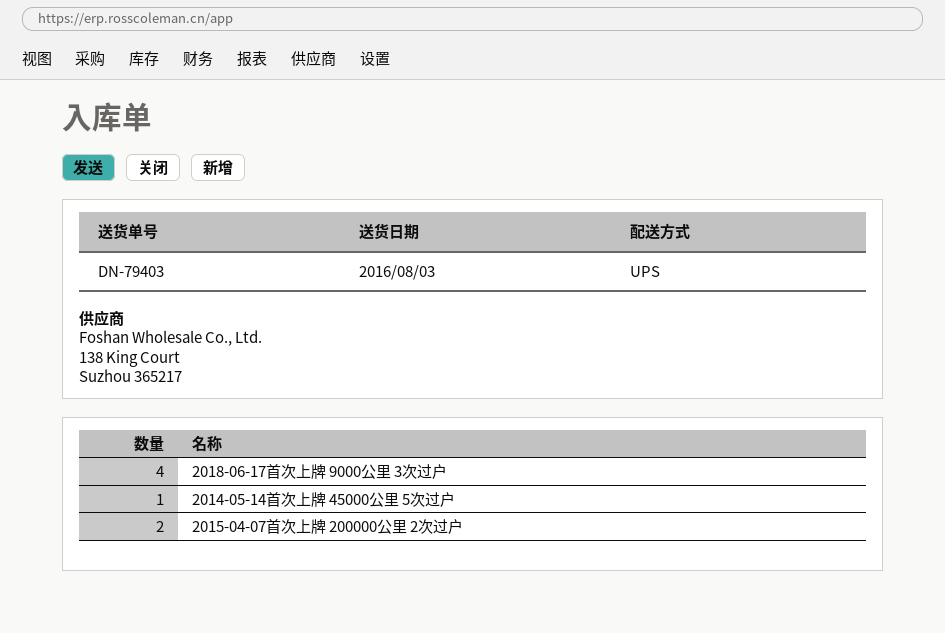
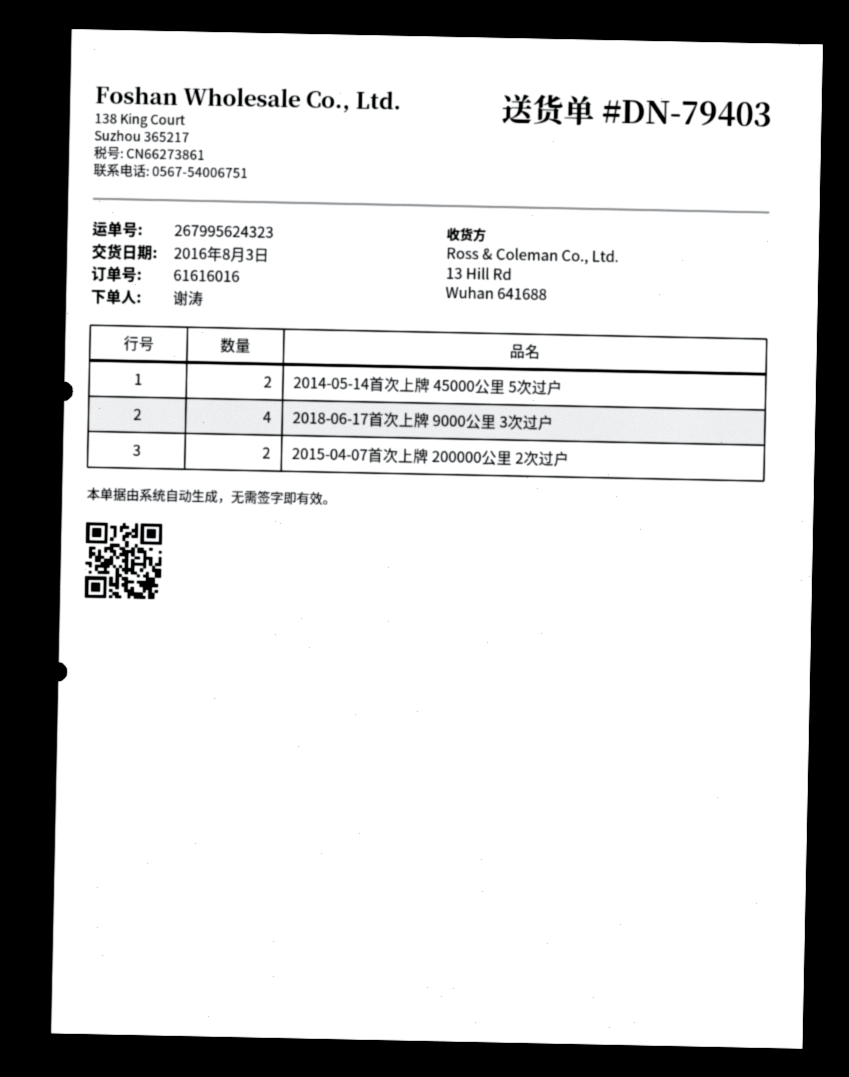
2014-05-14首次上牌 45000公里 5次过户: 1 -> 2

